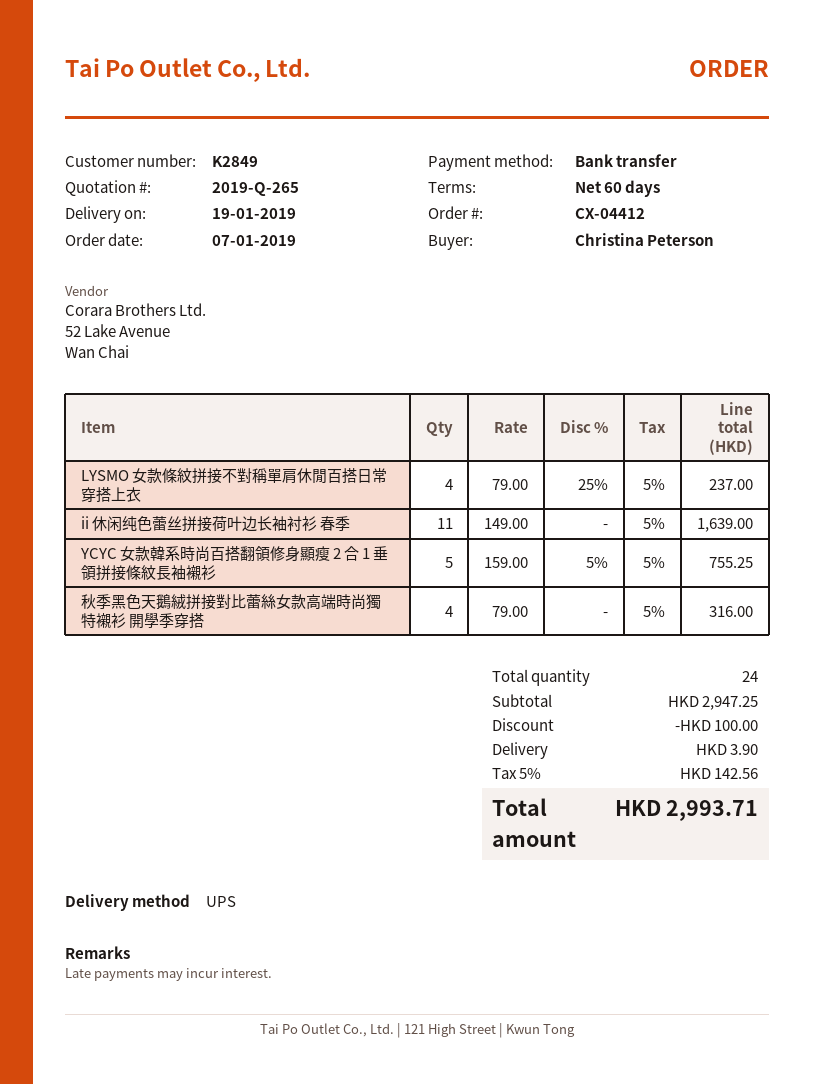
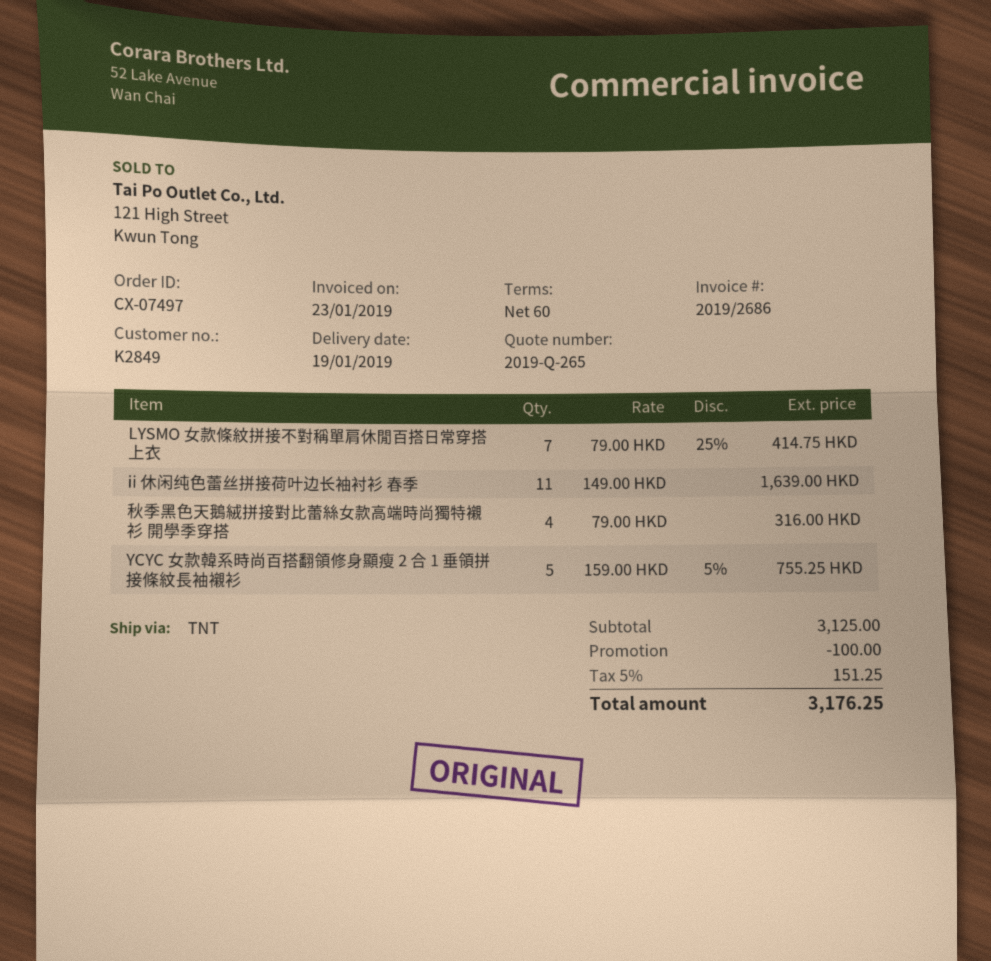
order number: CX-04412 -> CX-07497
shipping method: UPS -> TNT
LYSMO 女款條紋拼接不對稱單肩休閒百搭日常穿搭上衣: 4 x 79.00 - 25% = 237.00 -> 7 x 79.00 - 25% = 414.75
subtotal: 2947.25 -> 3125.00
shipping: 3.90 -> none
tax: 5% = 142.56 -> 5% = 151.25
total: 2993.71 -> 3176.25

